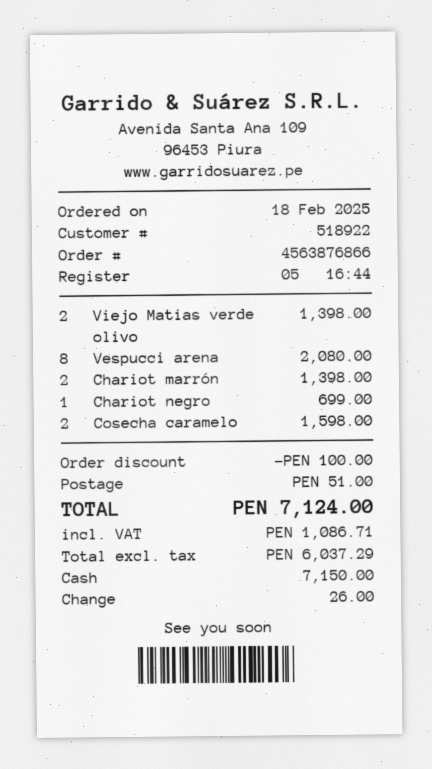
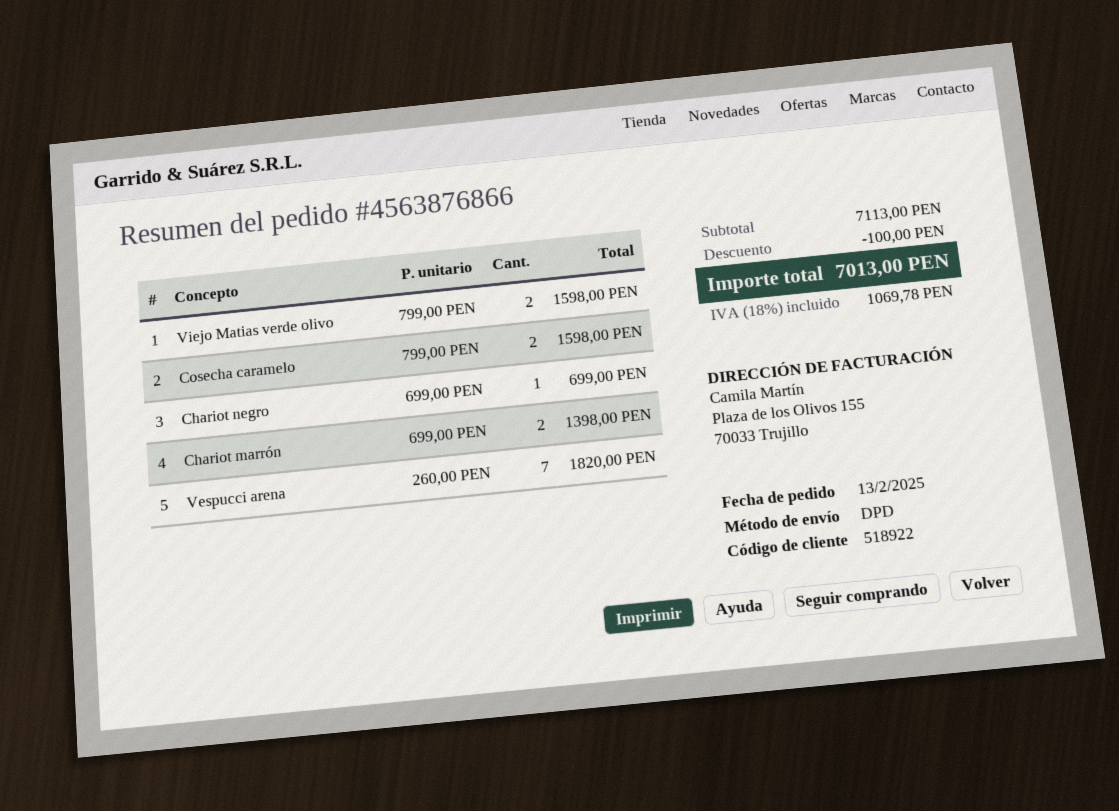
order date: 2025-02-18 -> 2025-02-13
Viejo Matias verde olivo: 2 for 1398.00 -> 2 for 1598.00
Vespucci arena: 8 for 2080.00 -> 7 for 1820.00
shipping: 51.00 -> none
tax: 1086.71 -> 1069.78
total: 7124.00 -> 7013.00

